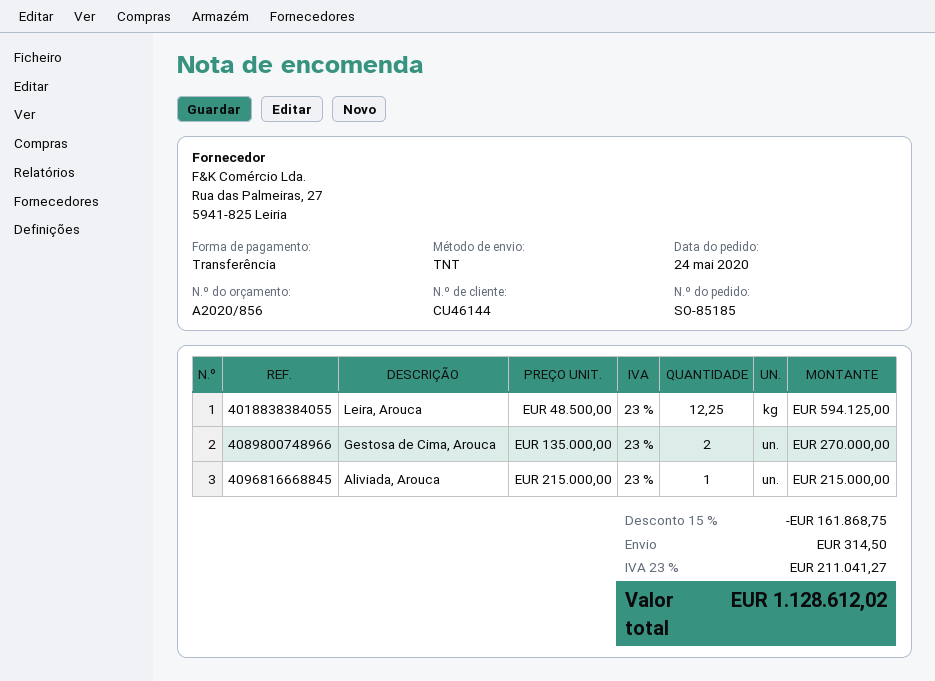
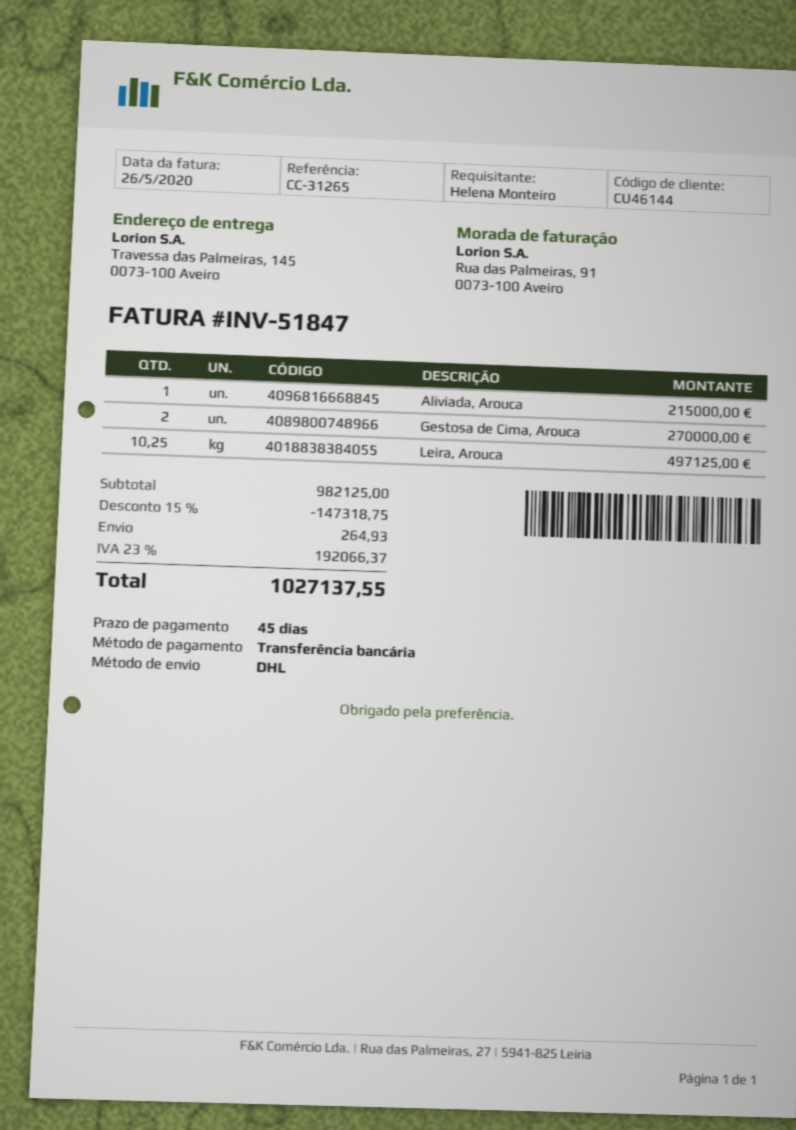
shipping method: TNT -> DHL
Leira, Arouca: 12.25 for 594125.00 -> 10.25 for 497125.00
discount: 15% = 161868.75 -> 15% = 147318.75
shipping: 314.50 -> 264.93
tax: 23% = 211041.27 -> 23% = 192066.37
total: 1128612.02 -> 1027137.55

